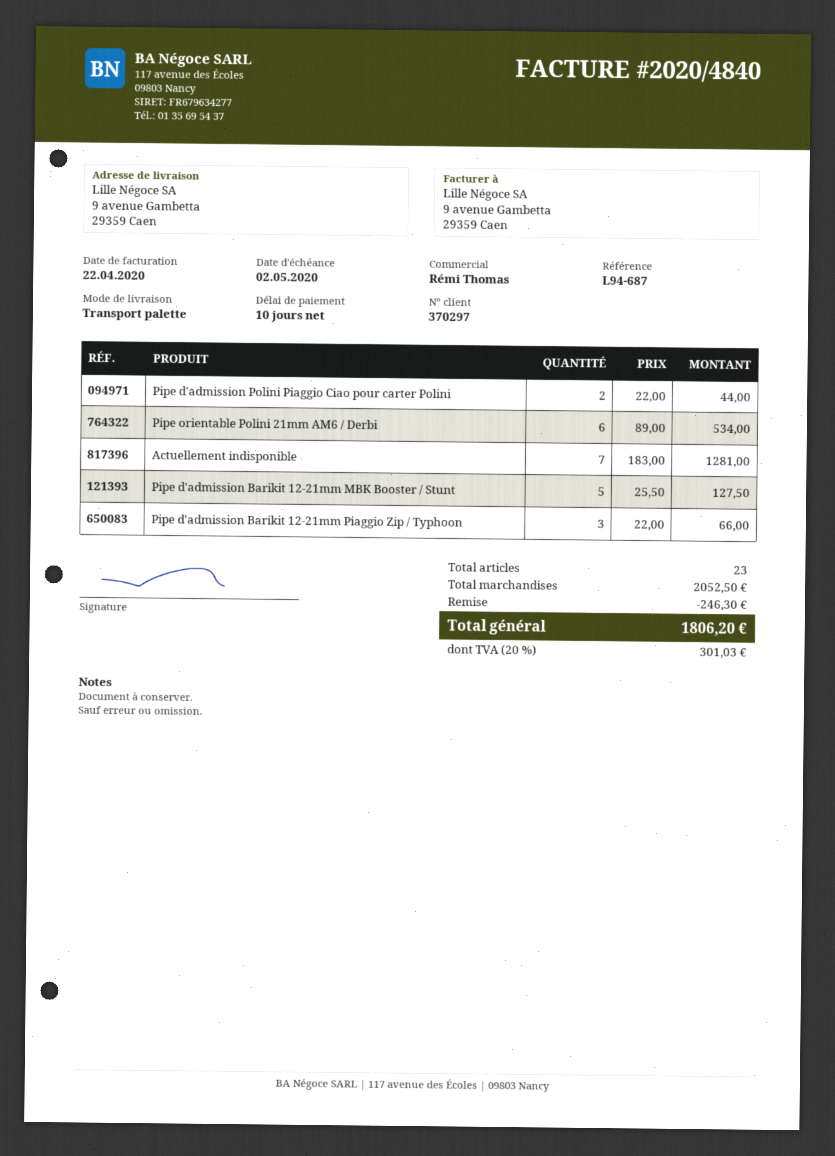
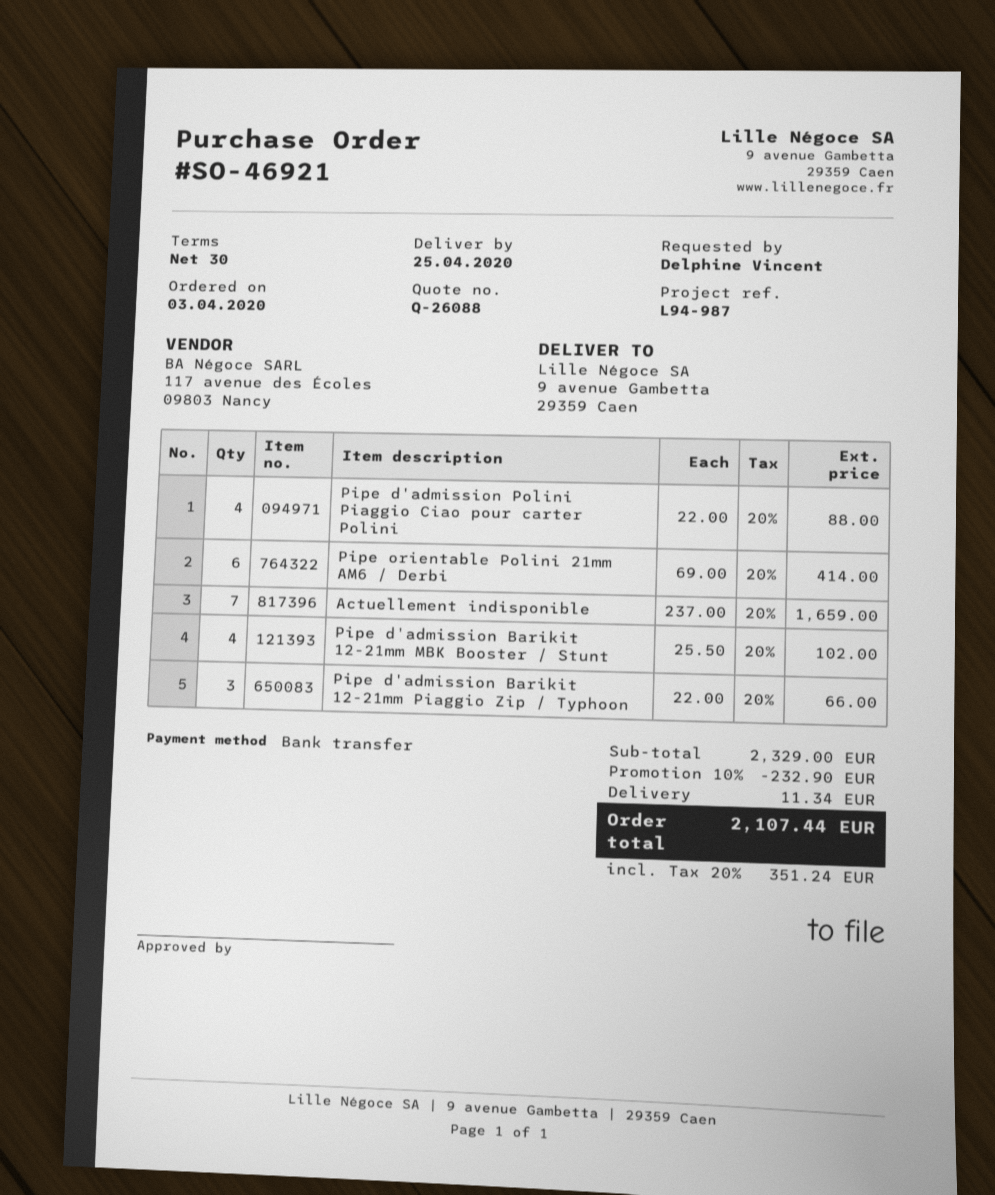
payment terms: 10 days -> 30 days
reference: L94-687 -> L94-987
Pipe d'admission Polini Piaggio Ciao pour carter Polini: 2 x 22.00 = 44.00 -> 4 x 22.00 = 88.00
Pipe orientable Polini 21mm AM6 / Derbi: 6 x 89.00 = 534.00 -> 6 x 69.00 = 414.00
Actuellement indisponible: 7 x 183.00 = 1281.00 -> 7 x 237.00 = 1659.00
Pipe d'admission Barikit 12-21mm MBK Booster / Stunt: 5 x 25.50 = 127.50 -> 4 x 25.50 = 102.00
subtotal: 2052.50 -> 2329.00
discount: 246.30 -> 232.90
shipping: none -> 11.34
tax: 20% = 301.03 -> 20% = 351.24
total: 1806.20 -> 2107.44

